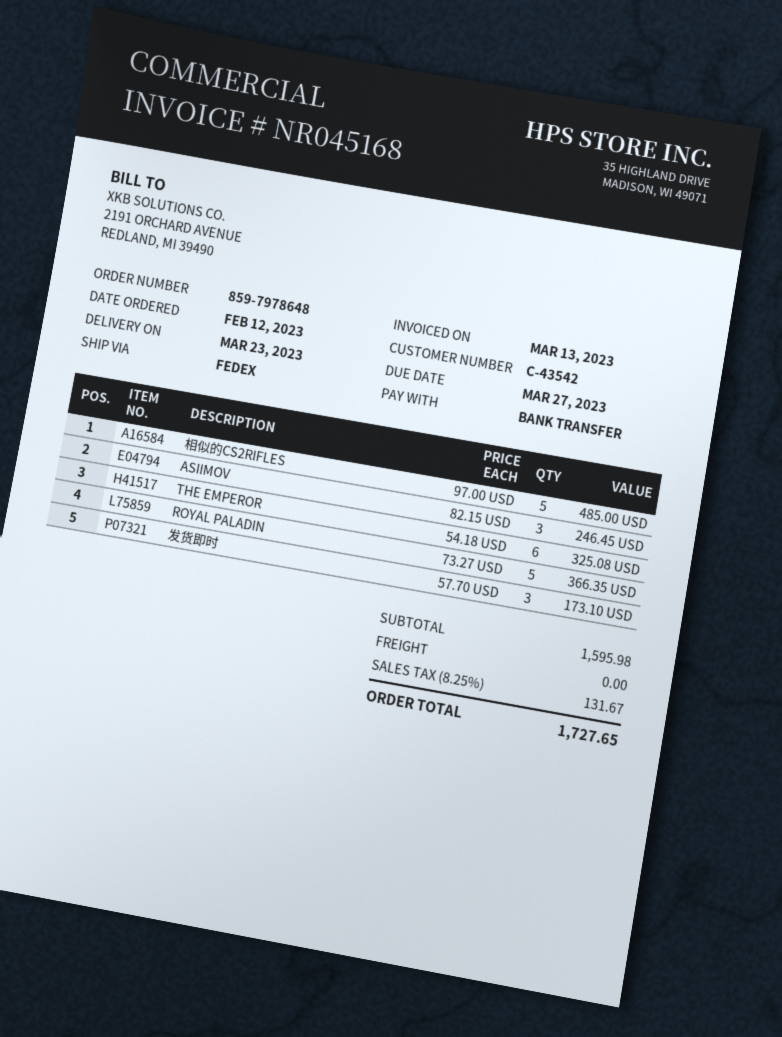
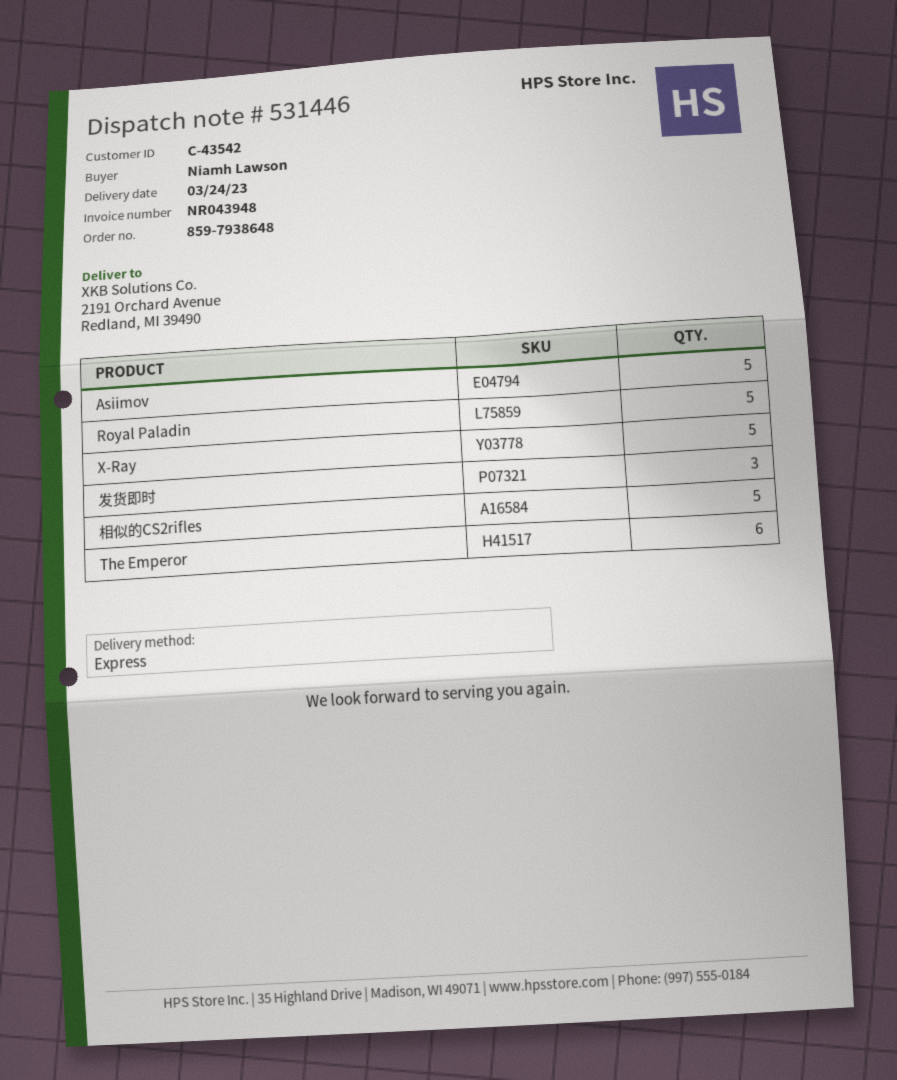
order number: 859-7978648 -> 859-7938648
delivery date: 2023-03-23 -> 2023-03-24
invoice number: NR045168 -> NR043948
shipping method: FedEx -> express
ASIIMOV: 3 -> 5
X-Ray: none -> 5

